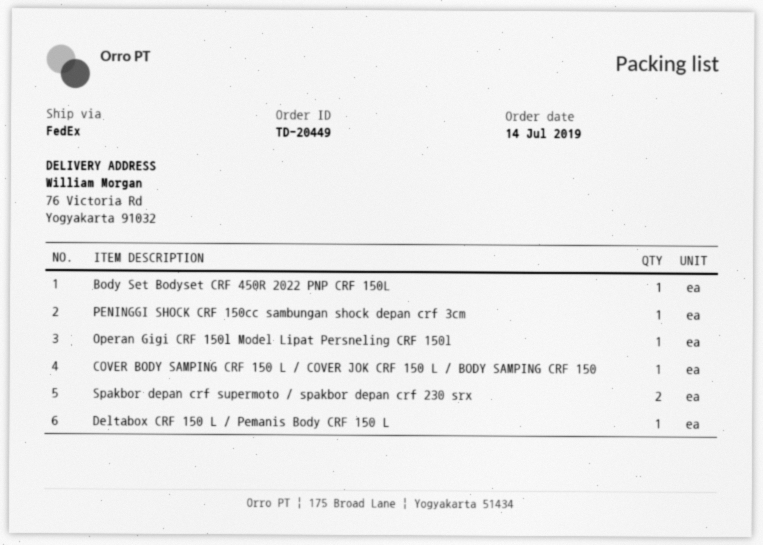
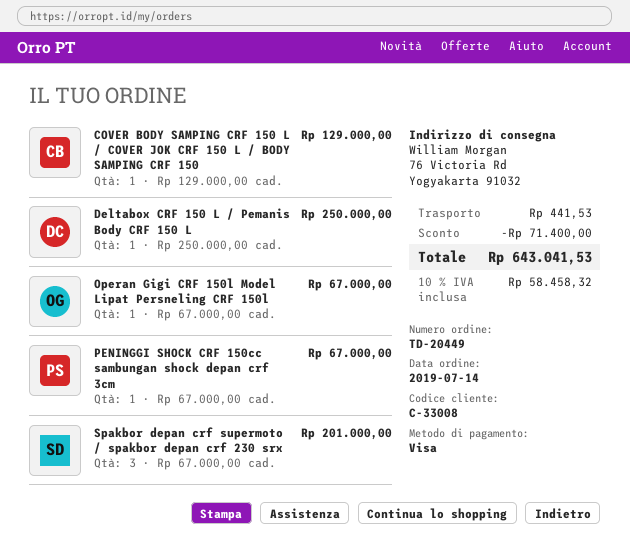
Body Set Bodyset CRF 450R 2022 PNP CRF 150L: 1 -> none
Spakbor depan crf supermoto / spakbor depan crf 230 srx: 2 -> 3

